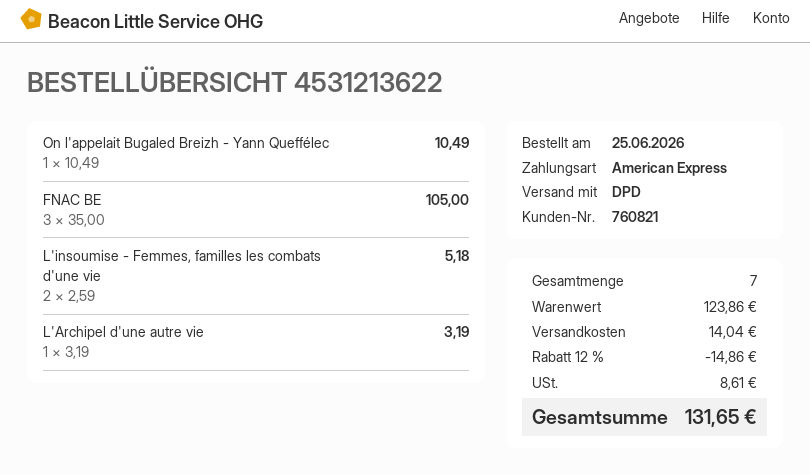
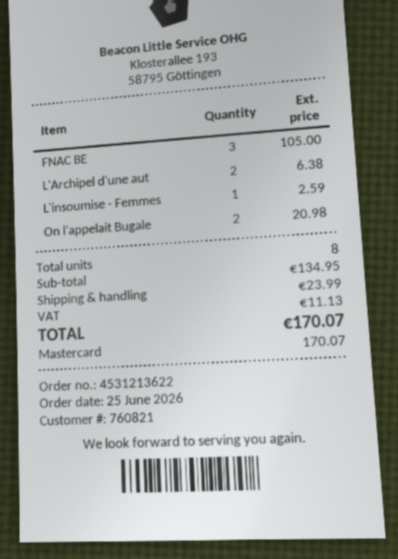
payment method: American Express -> Mastercard
On l'appelait Bugaled Breizh - Yann Queffélec: 1 for 10.49 -> 2 for 20.98
L'insoumise - Femmes, familles les combats d'une vie: 2 for 5.18 -> 1 for 2.59
L'Archipel d'une autre vie: 1 for 3.19 -> 2 for 6.38
total quantity: 7 -> 8
subtotal: 123.86 -> 134.95
discount: 12% = 14.86 -> none
shipping: 14.04 -> 23.99
tax: 8.61 -> 11.13
total: 131.65 -> 170.07

